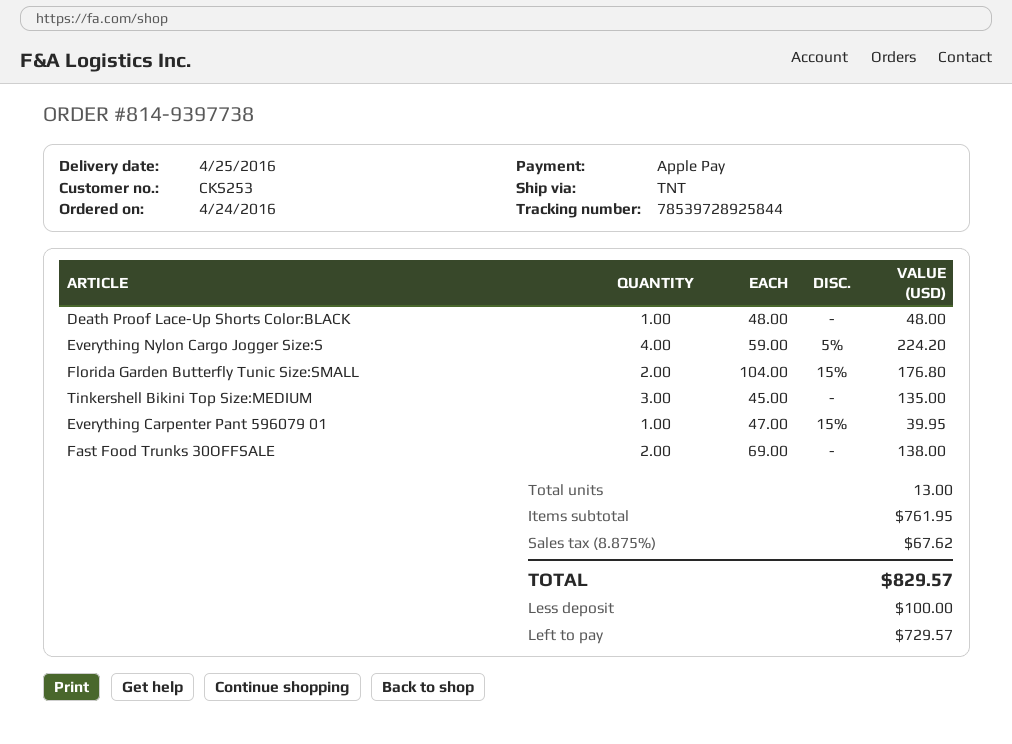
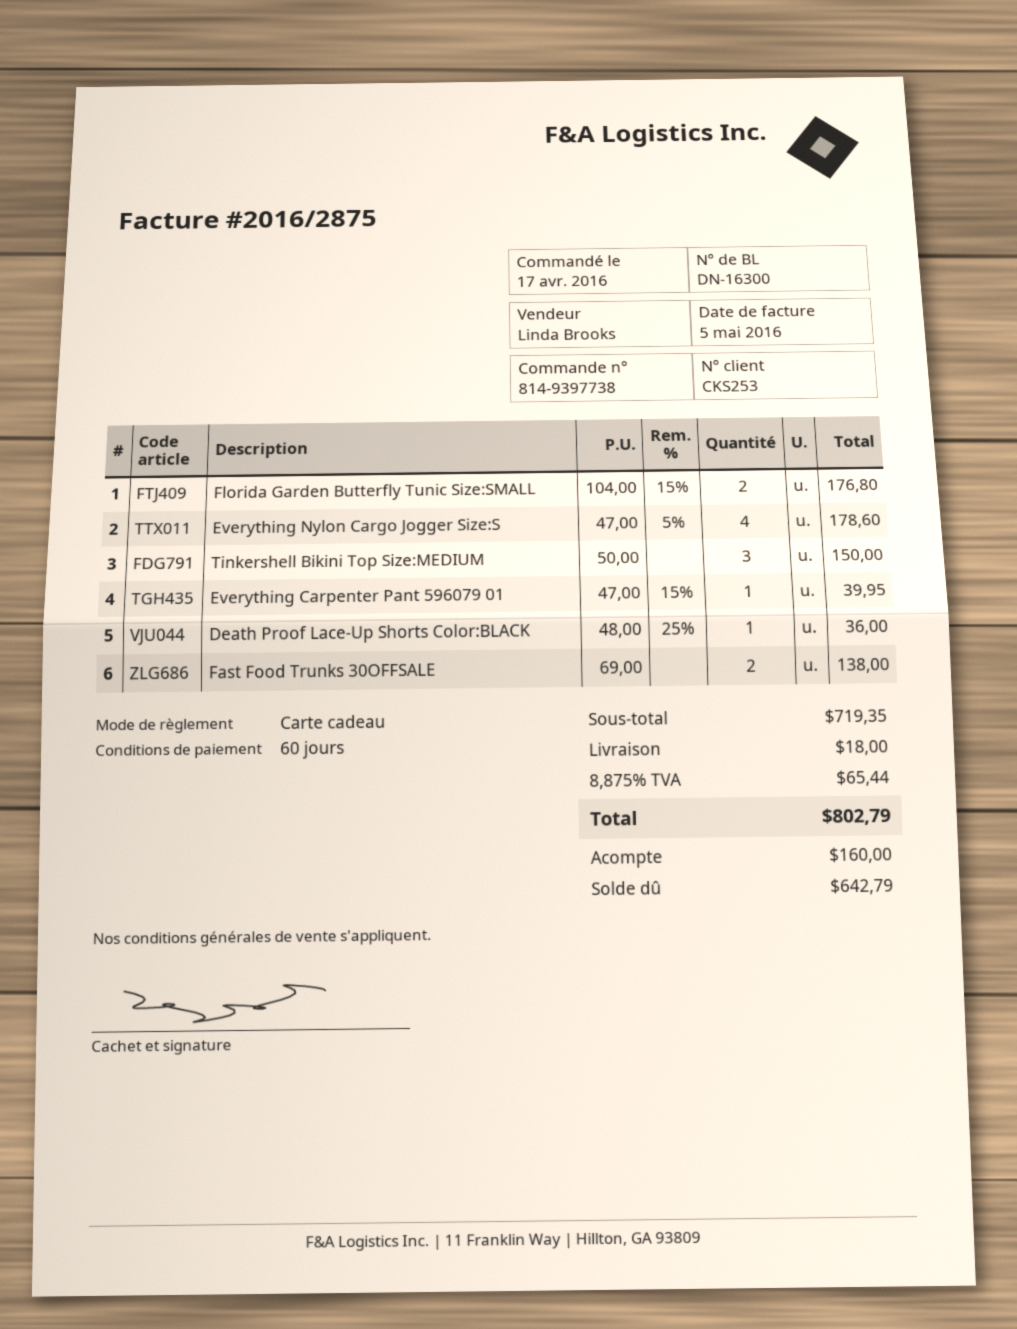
order date: 2016-04-24 -> 2016-04-17
payment method: Apple Pay -> gift card
Death Proof Lace-Up Shorts Color:BLACK: 1 x 48.00 = 48.00 -> 1 x 48.00 - 25% = 36.00
Everything Nylon Cargo Jogger Size:S: 4 x 59.00 - 5% = 224.20 -> 4 x 47.00 - 5% = 178.60
Tinkershell Bikini Top Size:MEDIUM: 3 x 45.00 = 135.00 -> 3 x 50.00 = 150.00
subtotal: 761.95 -> 719.35
shipping: none -> 18.00
tax: 8.875% = 67.62 -> 8.875% = 65.44
total: 829.57 -> 802.79
deposit: 100.00 -> 160.00
balance: 729.57 -> 642.79

